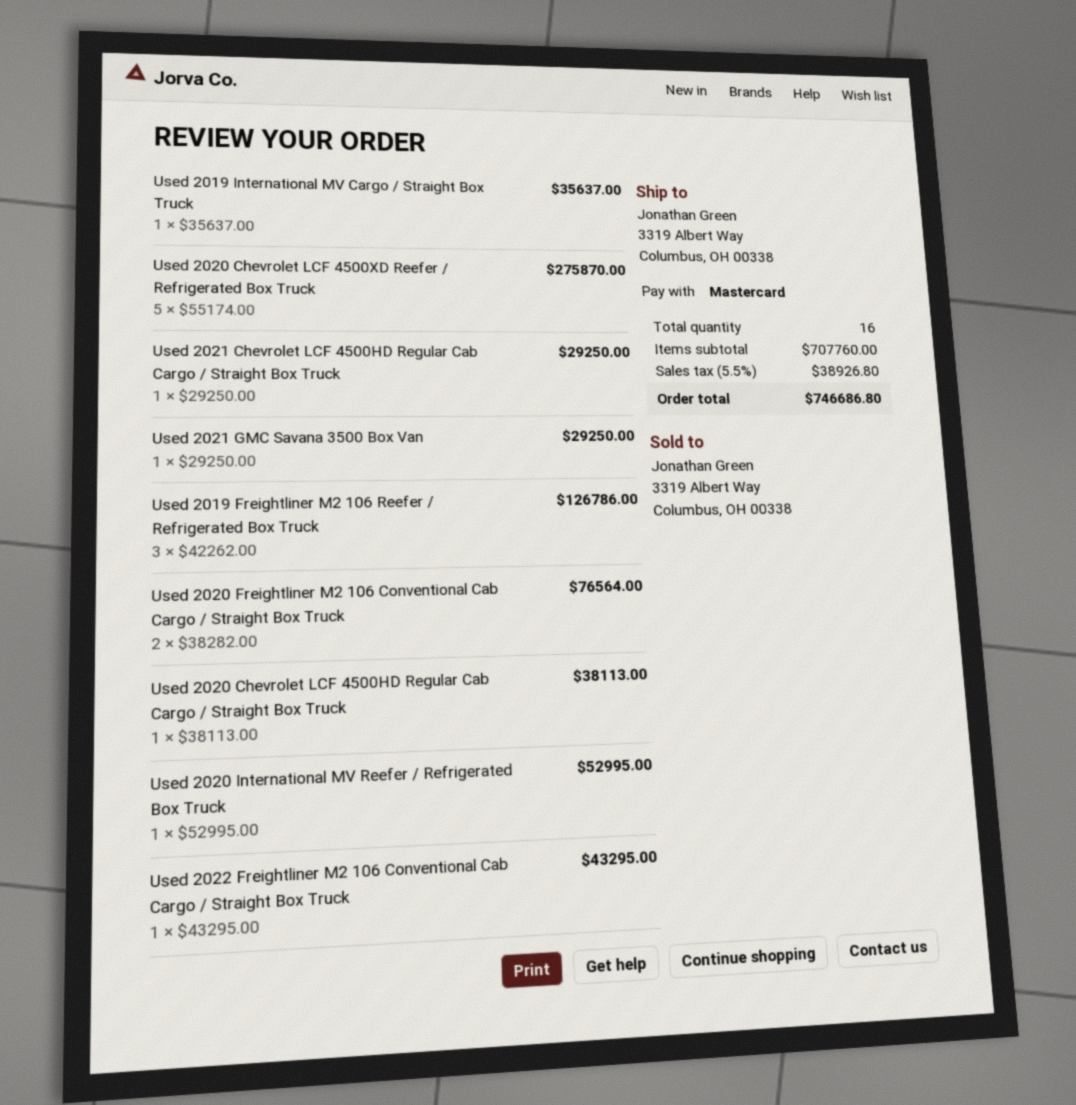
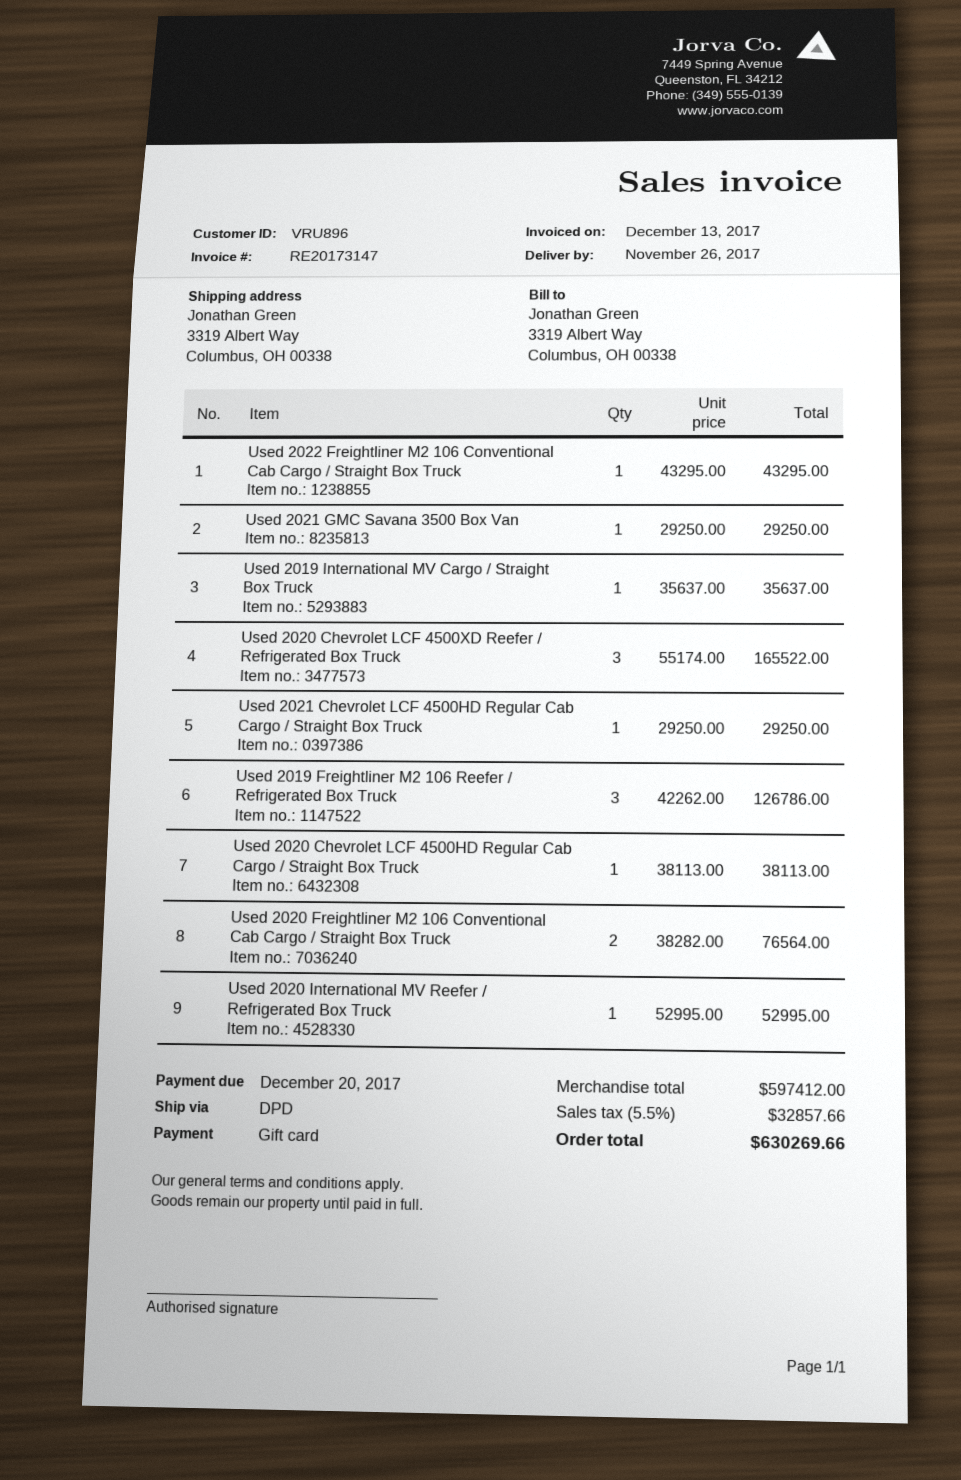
payment method: Mastercard -> gift card
Used 2020 Chevrolet LCF 4500XD Reefer / Refrigerated Box Truck: 5 x 55174.00 = 275870.00 -> 3 x 55174.00 = 165522.00
subtotal: 707760.00 -> 597412.00
tax: 5.5% = 38926.80 -> 5.5% = 32857.66
total: 746686.80 -> 630269.66

